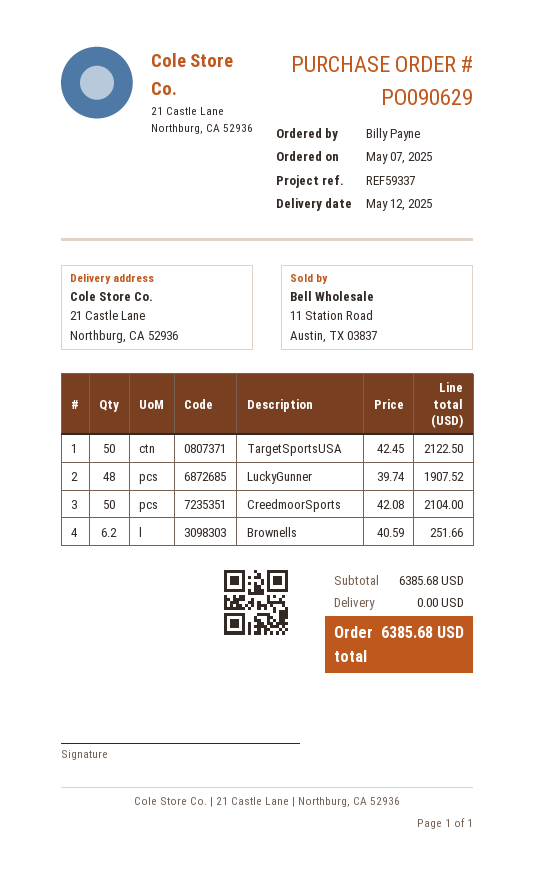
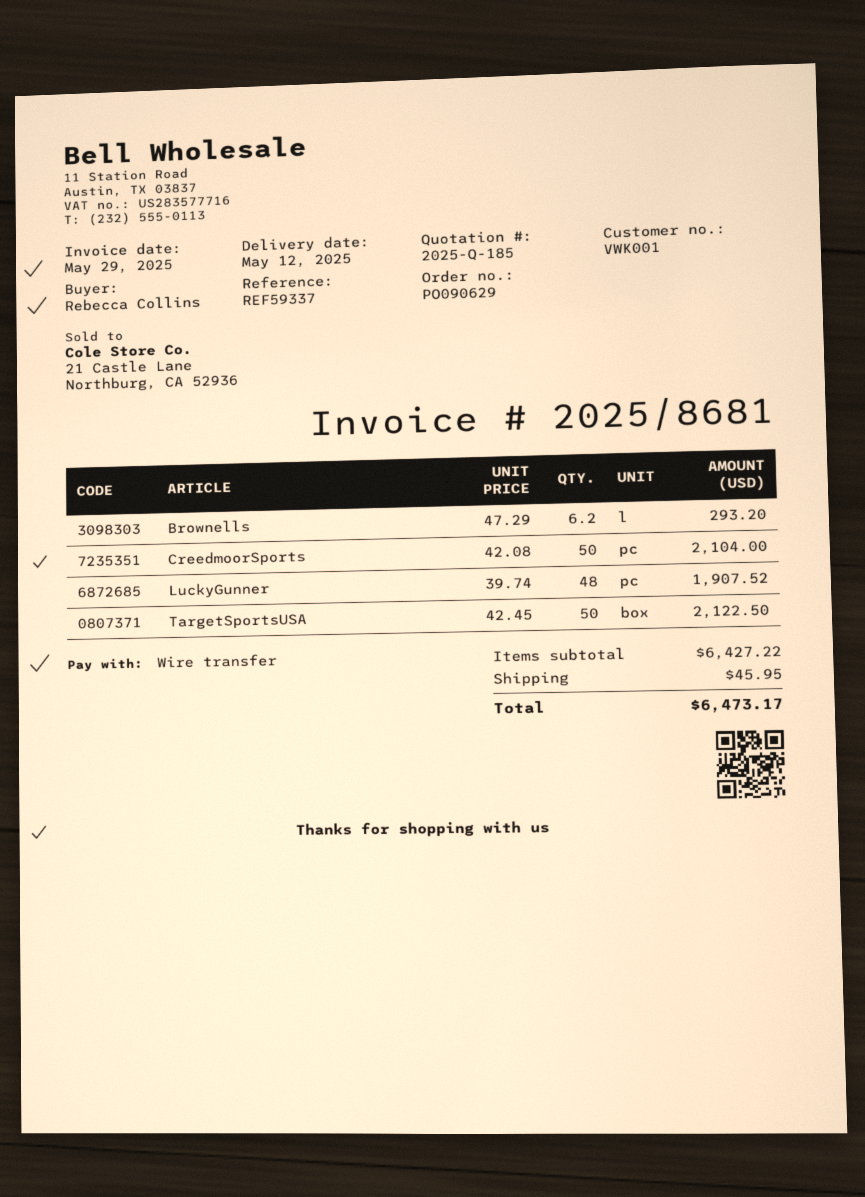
ordered by: Billy Payne -> Rebecca Collins
Brownells: 6.2 x 40.59 = 251.66 -> 6.2 x 47.29 = 293.20
subtotal: 6385.68 -> 6427.22
shipping: 0.00 -> 45.95
total: 6385.68 -> 6473.17

